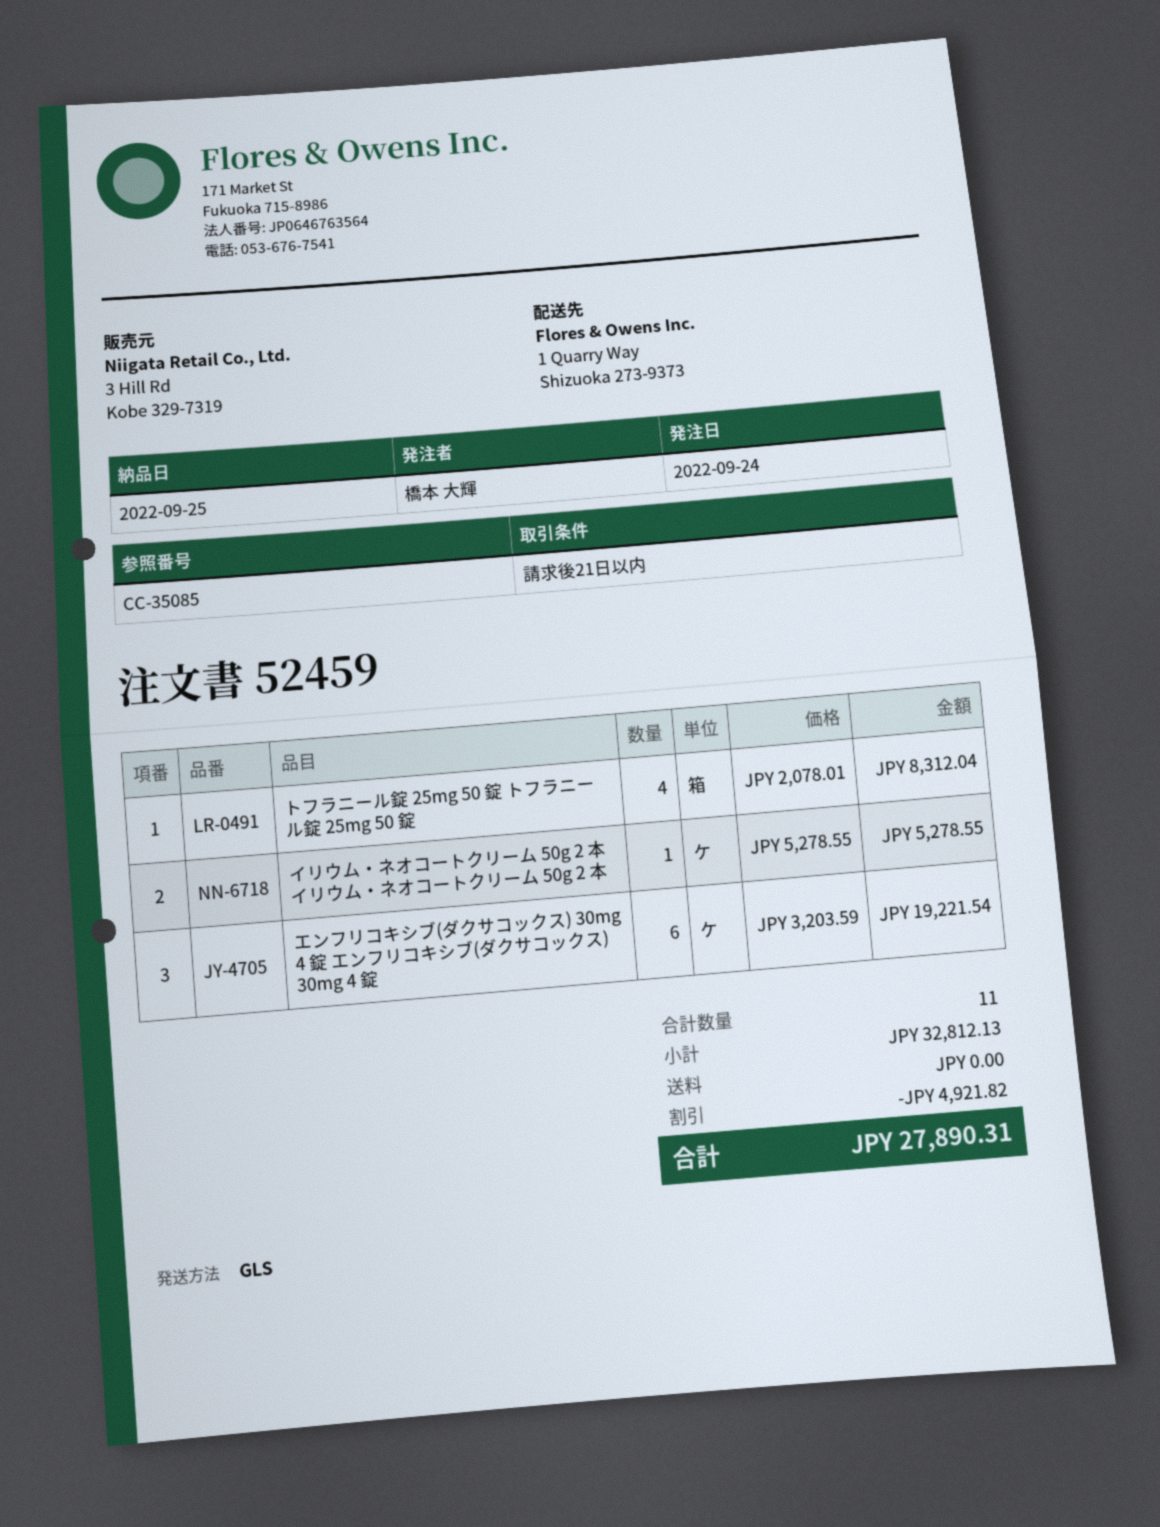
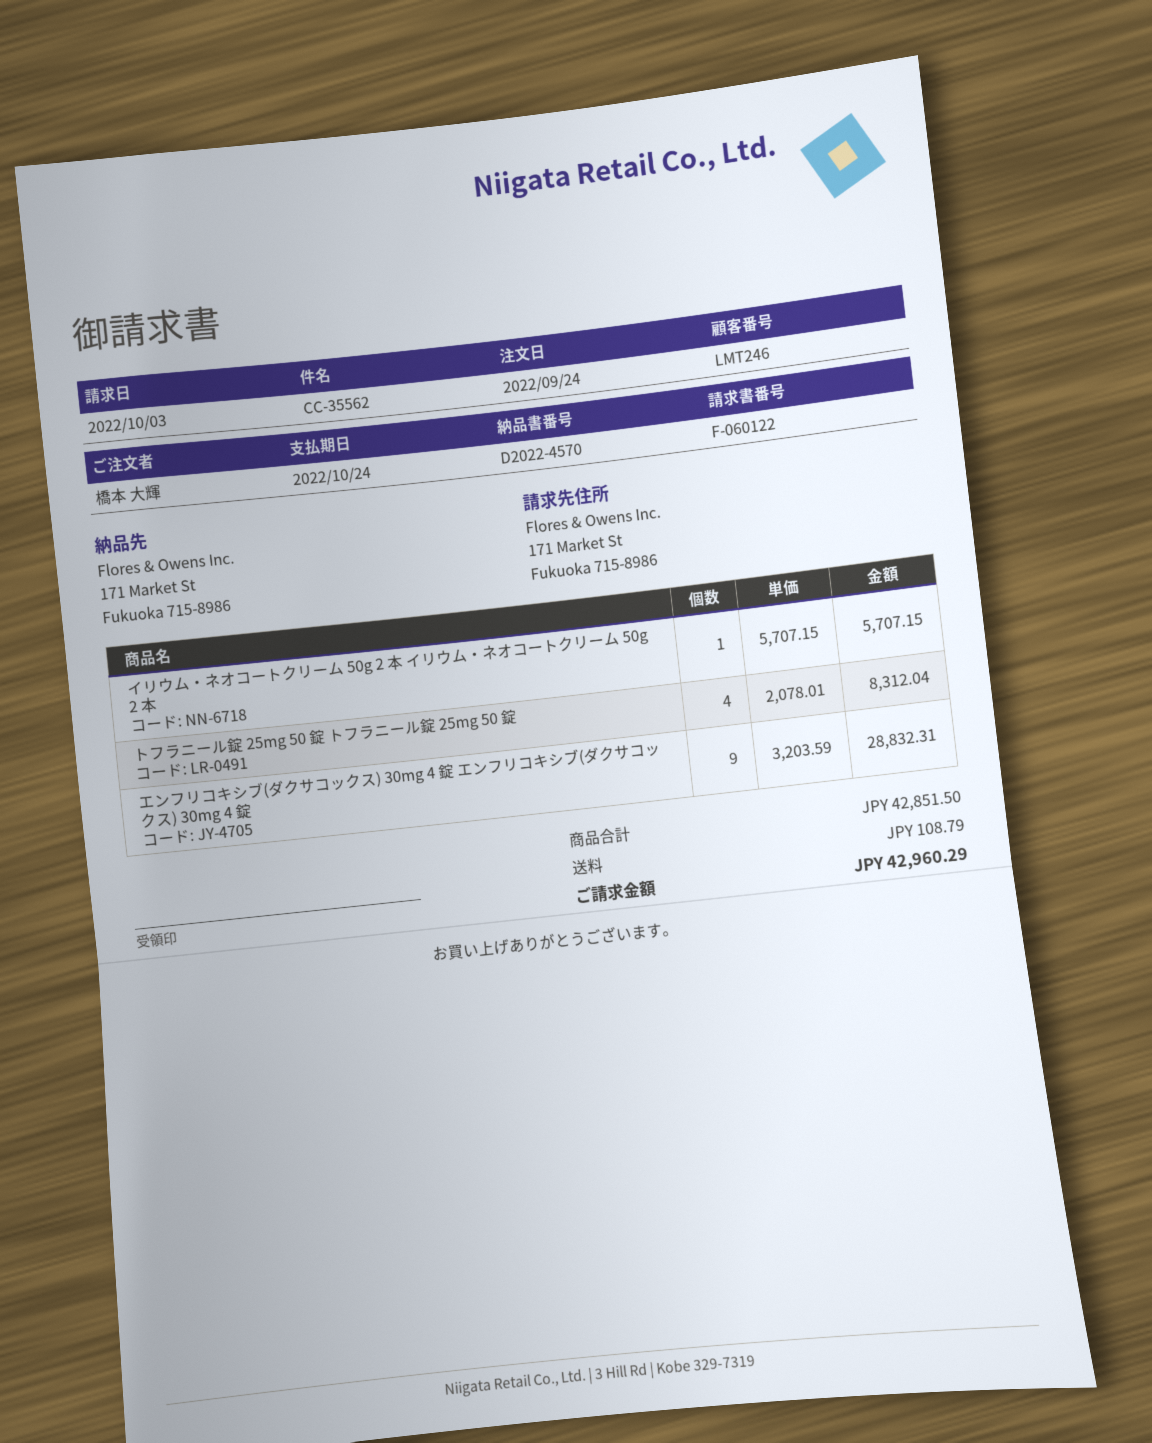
reference: CC-35085 -> CC-35562
ship to: 1 Quarry Way, Shizuoka 273-9373 -> 171 Market St, Fukuoka 715-8986
イリウム・ネオコートクリーム 50g 2 本 イリウム・ネオコートクリーム 50g 2 本: 1 x 5278.55 = 5278.55 -> 1 x 5707.15 = 5707.15
エンフリコキシブ(ダクサコックス) 30mg 4 錠 エンフリコキシブ(ダクサコックス) 30mg 4 錠: 6 x 3203.59 = 19221.54 -> 9 x 3203.59 = 28832.31
subtotal: 32812.13 -> 42851.50
discount: 4921.82 -> none
shipping: 0.00 -> 108.79
total: 27890.31 -> 42960.29

